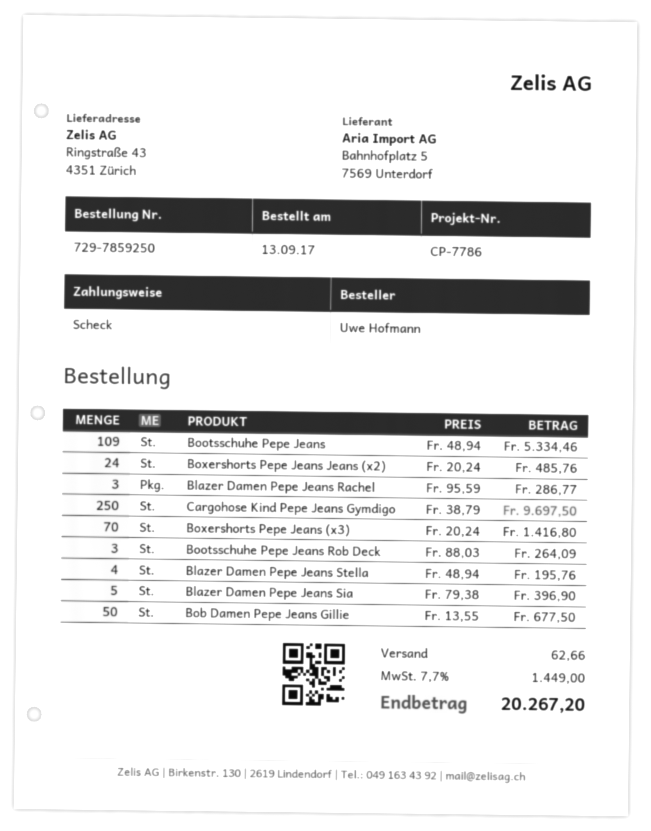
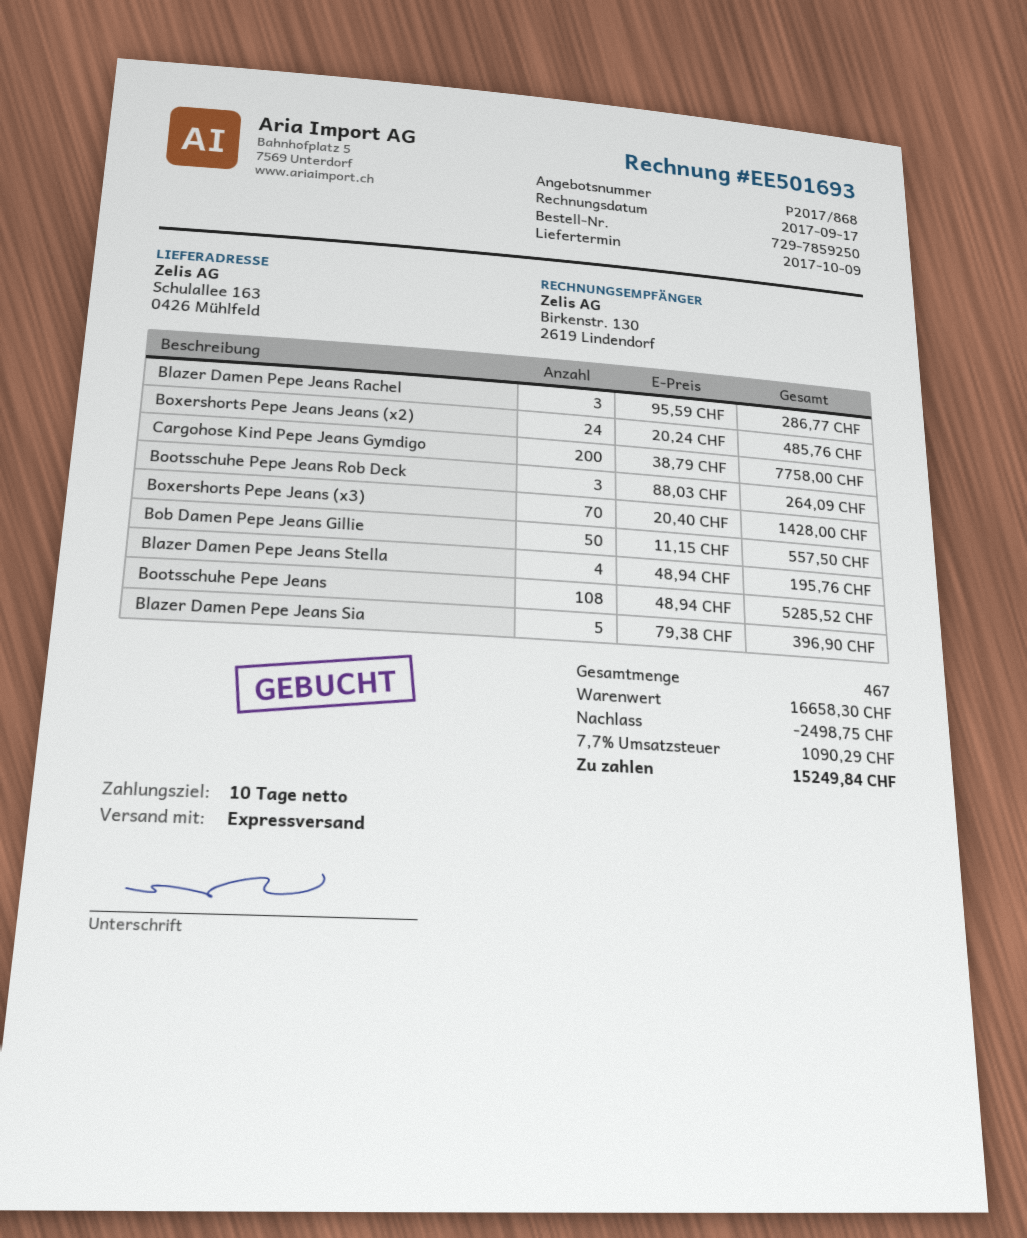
ship to: Ringstraße 43, 4351 Zürich -> Schulallee 163, 0426 Mühlfeld
Bootsschuhe Pepe Jeans: 109 x 48.94 = 5334.46 -> 108 x 48.94 = 5285.52
Cargohose Kind Pepe Jeans Gymdigo: 250 x 38.79 = 9697.50 -> 200 x 38.79 = 7758.00
Boxershorts Pepe Jeans (x3): 70 x 20.24 = 1416.80 -> 70 x 20.40 = 1428.00
Bob Damen Pepe Jeans Gillie: 50 x 13.55 = 677.50 -> 50 x 11.15 = 557.50
discount: none -> 2498.75
shipping: 62.66 -> none
tax: 7.7% = 1449.00 -> 7.7% = 1090.29
total: 20267.20 -> 15249.84

